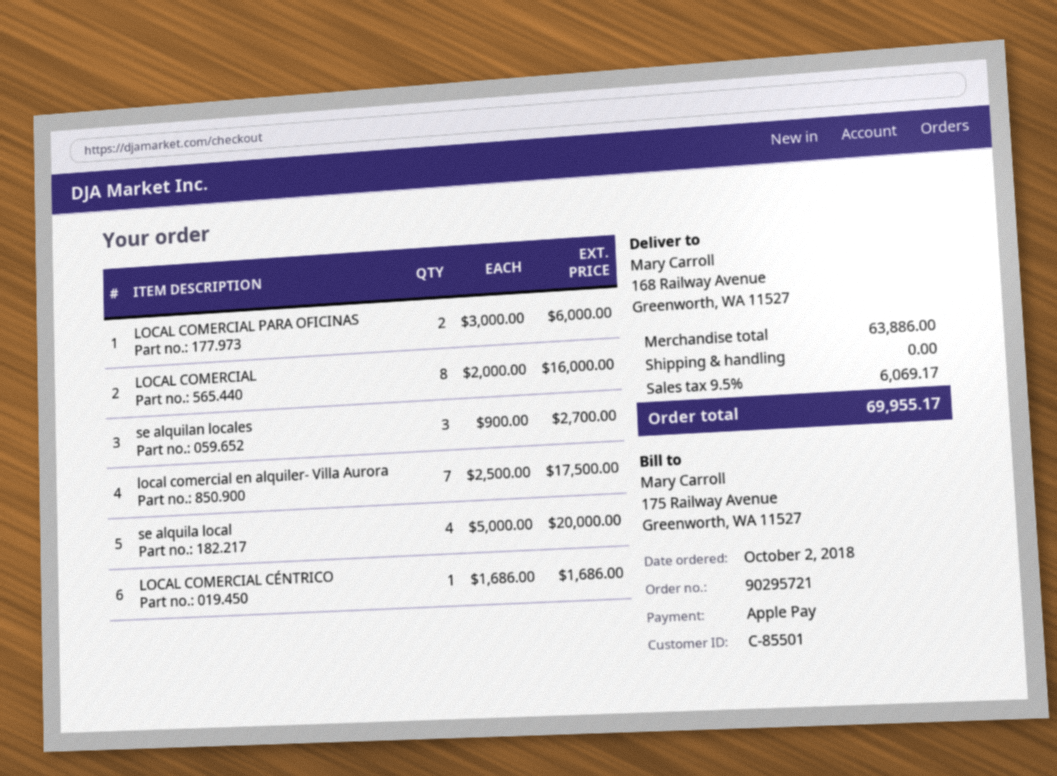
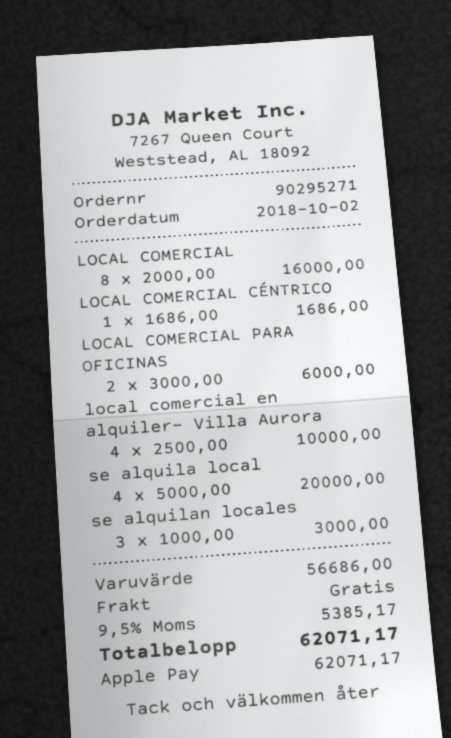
order number: 90295721 -> 90295271
se alquilan locales: 3 x 900.00 = 2700.00 -> 3 x 1000.00 = 3000.00
local comercial en alquiler- Villa Aurora: 7 x 2500.00 = 17500.00 -> 4 x 2500.00 = 10000.00
subtotal: 63886.00 -> 56686.00
tax: 9.5% = 6069.17 -> 9.5% = 5385.17
total: 69955.17 -> 62071.17

